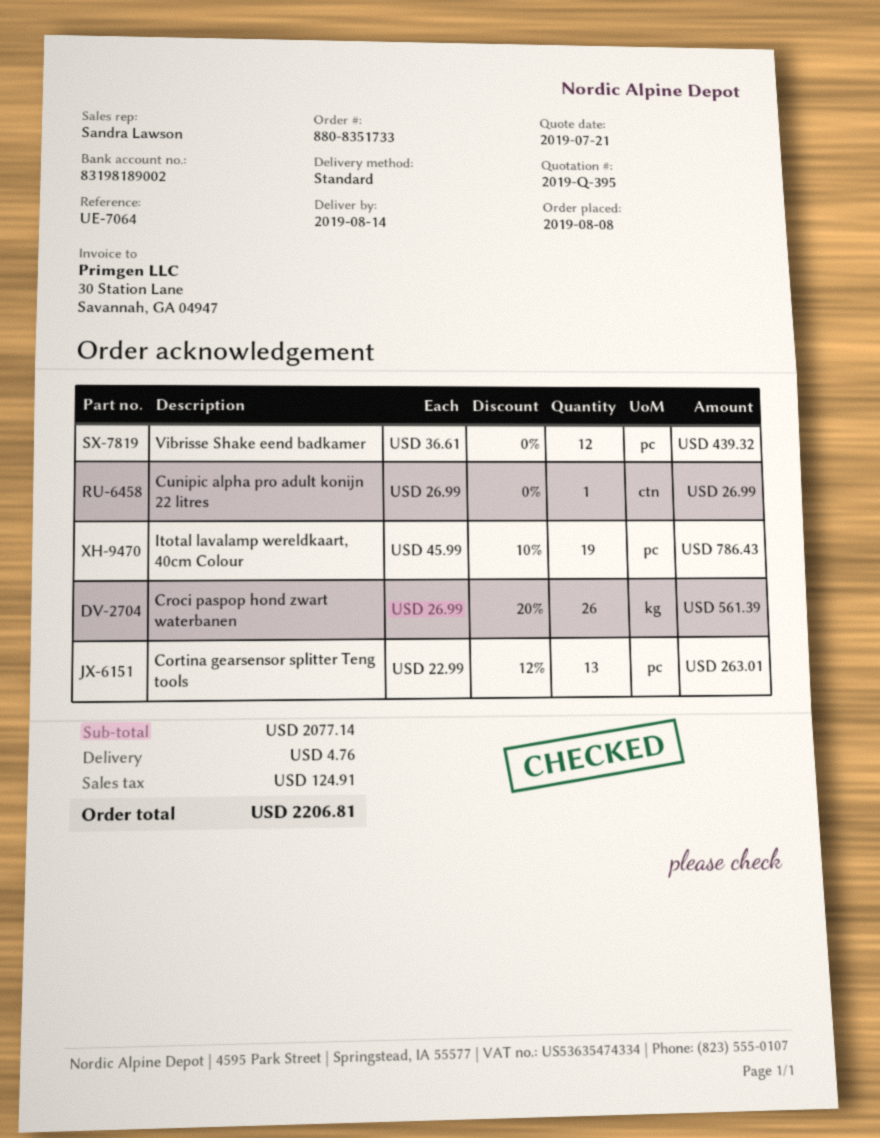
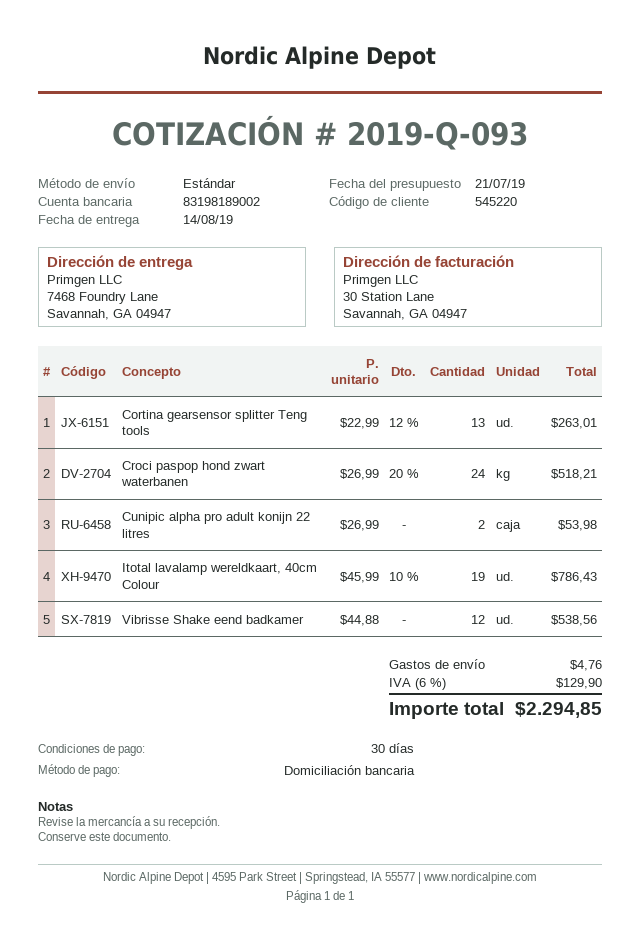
quote number: 2019-Q-395 -> 2019-Q-093
Vibrisse Shake eend badkamer: 12 x 36.61 = 439.32 -> 12 x 44.88 = 538.56
Cunipic alpha pro adult konijn 22 litres: 1 x 26.99 = 26.99 -> 2 x 26.99 = 53.98
Croci paspop hond zwart waterbanen: 26 x 26.99 - 20% = 561.39 -> 24 x 26.99 - 20% = 518.21
tax: 124.91 -> 129.90
total: 2206.81 -> 2294.85

